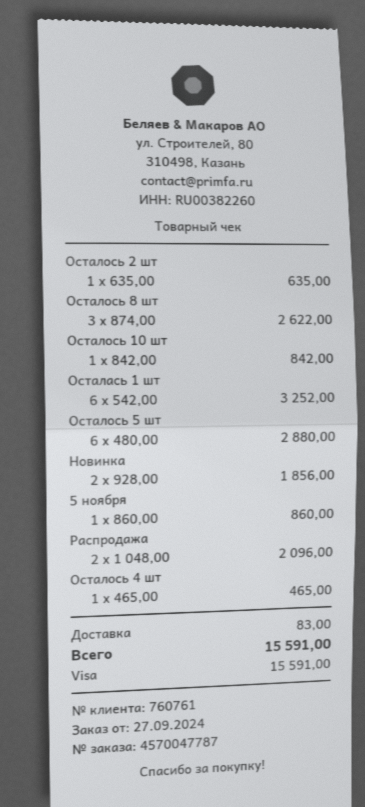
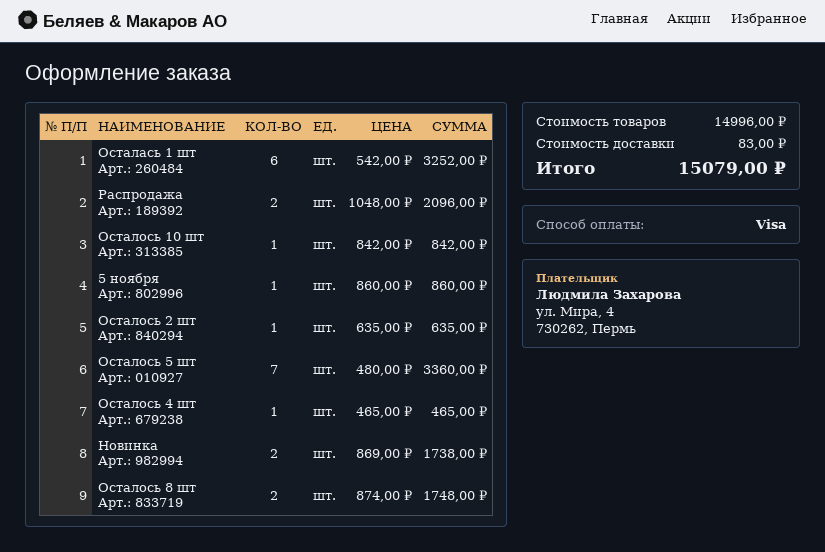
Осталось 8 шт: 3 x 874.00 = 2622.00 -> 2 x 874.00 = 1748.00
Осталось 5 шт: 6 x 480.00 = 2880.00 -> 7 x 480.00 = 3360.00
Новинка: 2 x 928.00 = 1856.00 -> 2 x 869.00 = 1738.00
total: 15591.00 -> 15079.00

